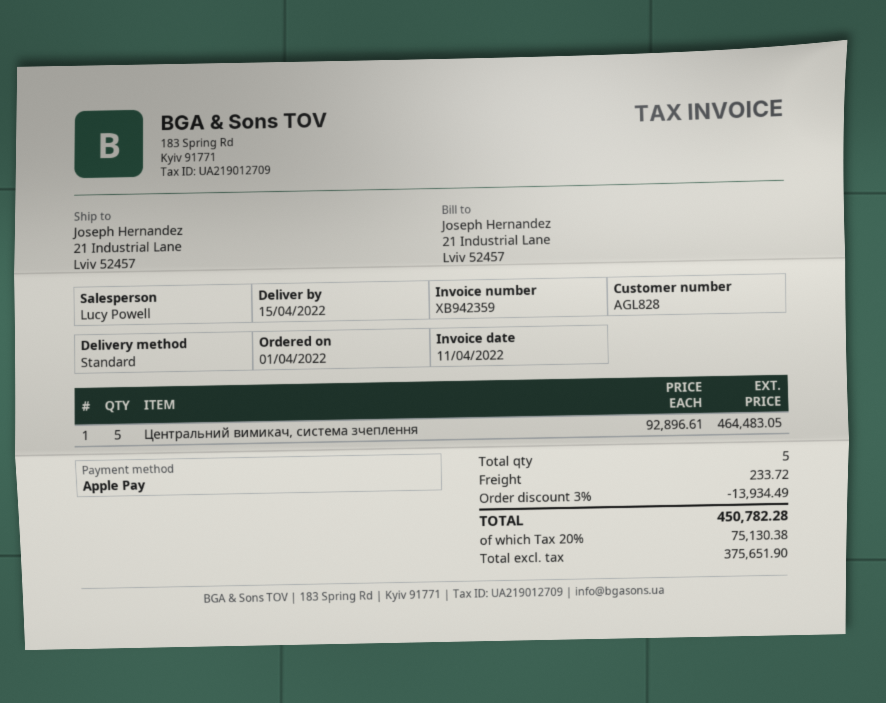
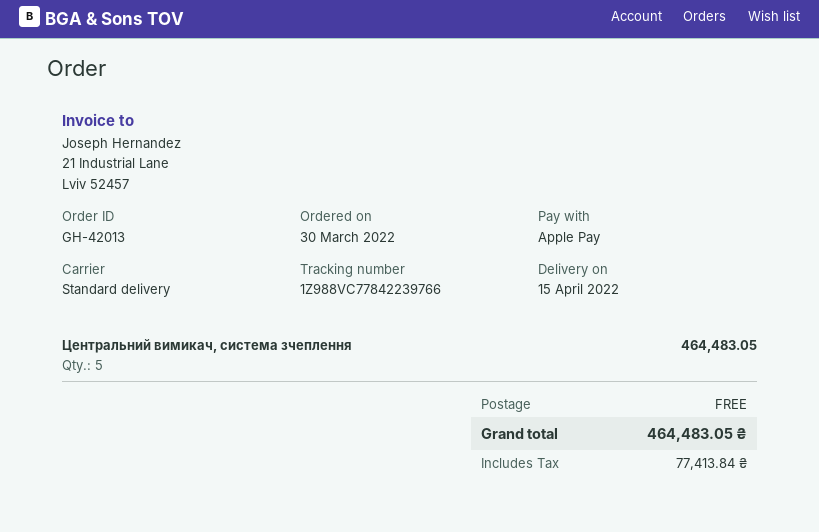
order date: 2022-04-01 -> 2022-03-30
discount: 3% = 13934.49 -> none
shipping: 233.72 -> 0.00
tax: 75130.38 -> 77413.84
total: 450782.28 -> 464483.05

